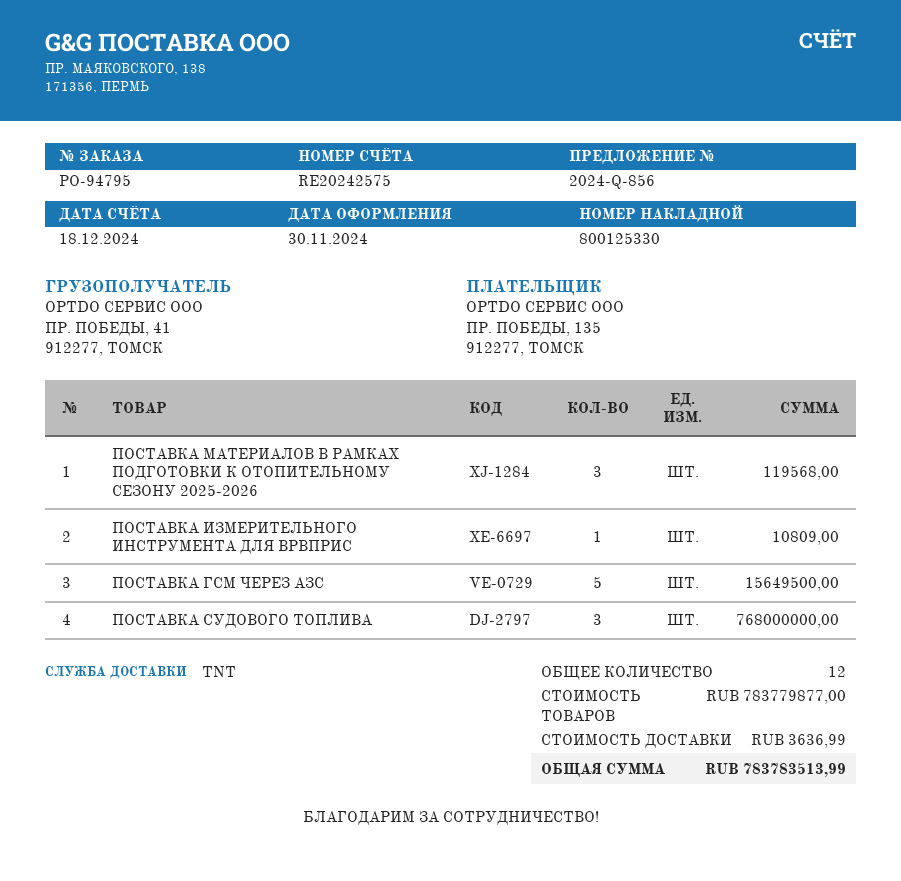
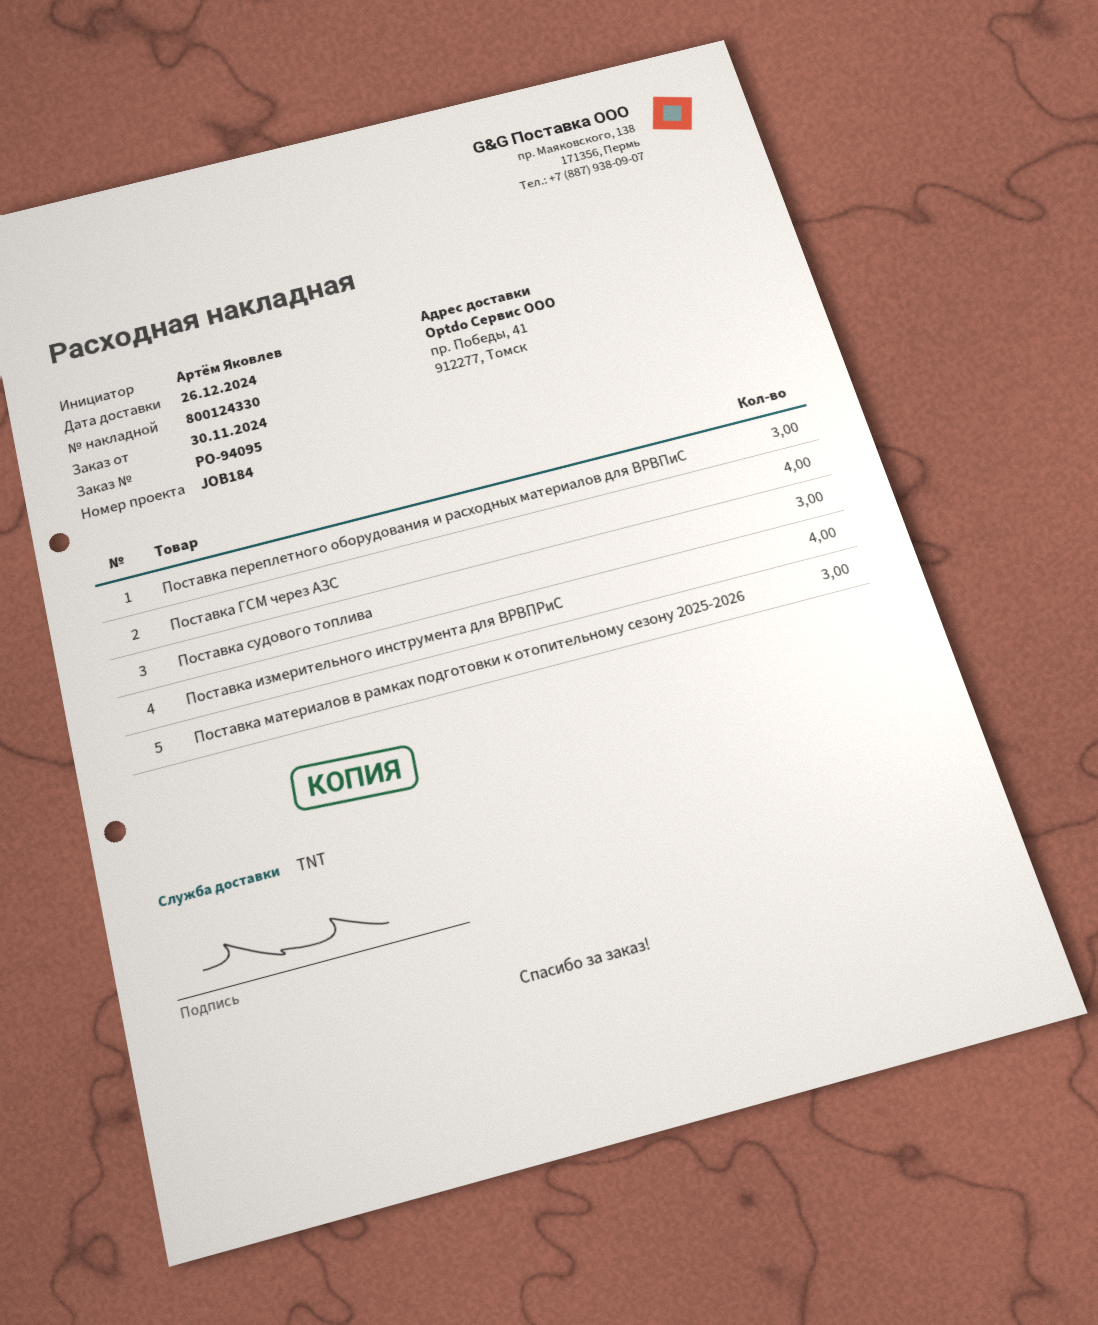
order number: PO-94795 -> PO-94095
delivery note number: 800125330 -> 800124330
ПОСТАВКА ИЗМЕРИТЕЛЬНОГО ИНСТРУМЕНТА ДЛЯ ВРВПРИС: 1 -> 4
ПОСТАВКА ГСМ ЧЕРЕЗ АЗС: 5 -> 4
Поставка переплетного оборудования и расходных материалов для ВРВПиС: none -> 3

